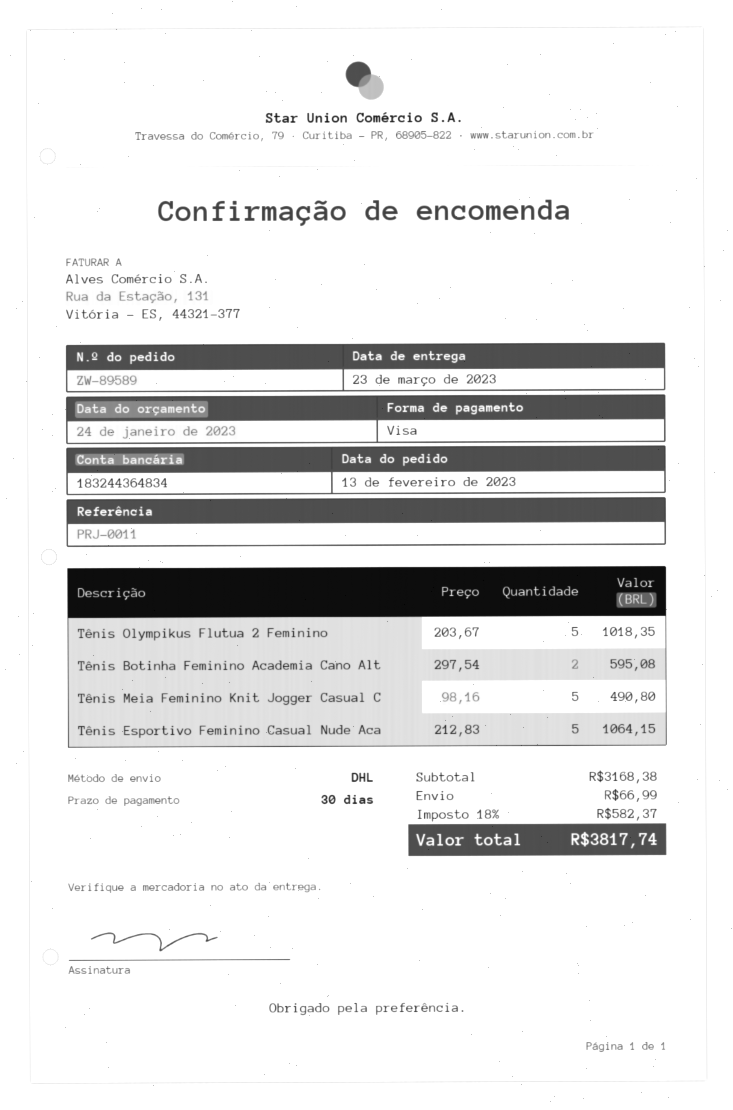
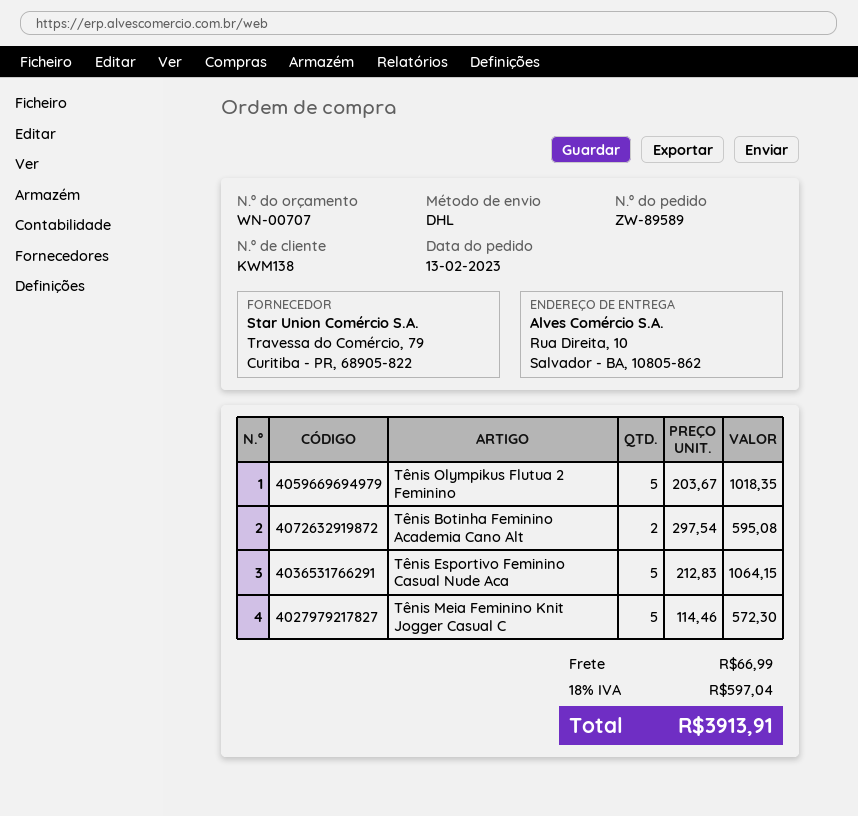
Tênis Meia Feminino Knit Jogger Casual C: 5 x 98.16 = 490.80 -> 5 x 114.46 = 572.30
tax: 18% = 582.37 -> 18% = 597.04
total: 3817.74 -> 3913.91

